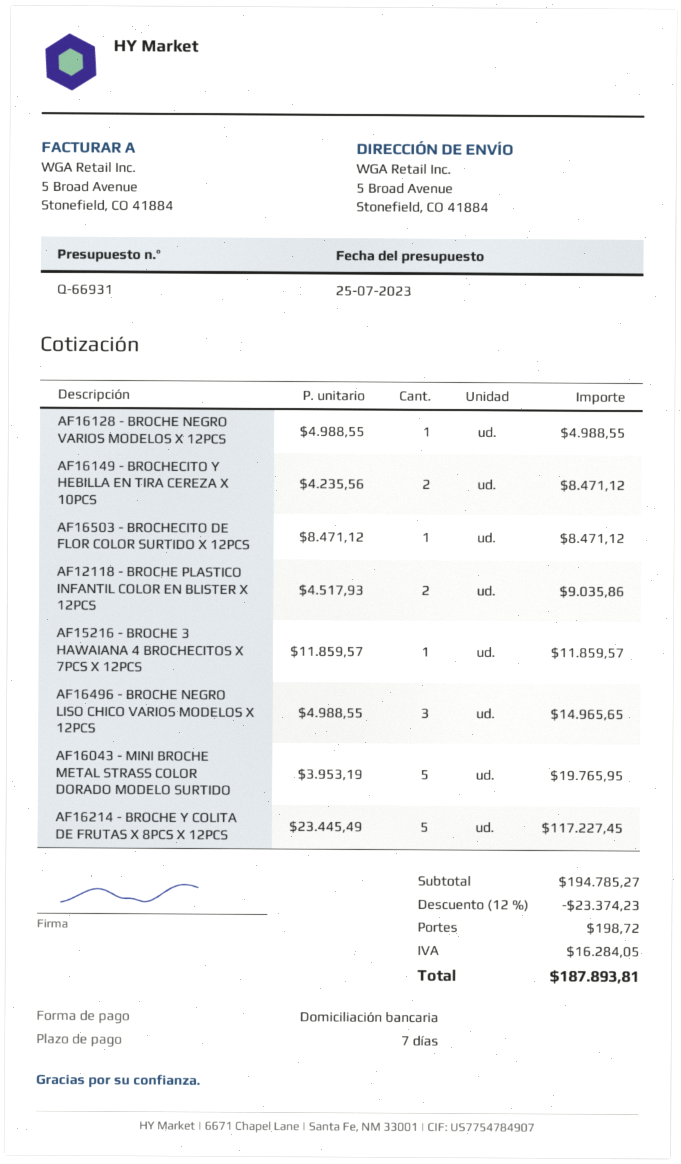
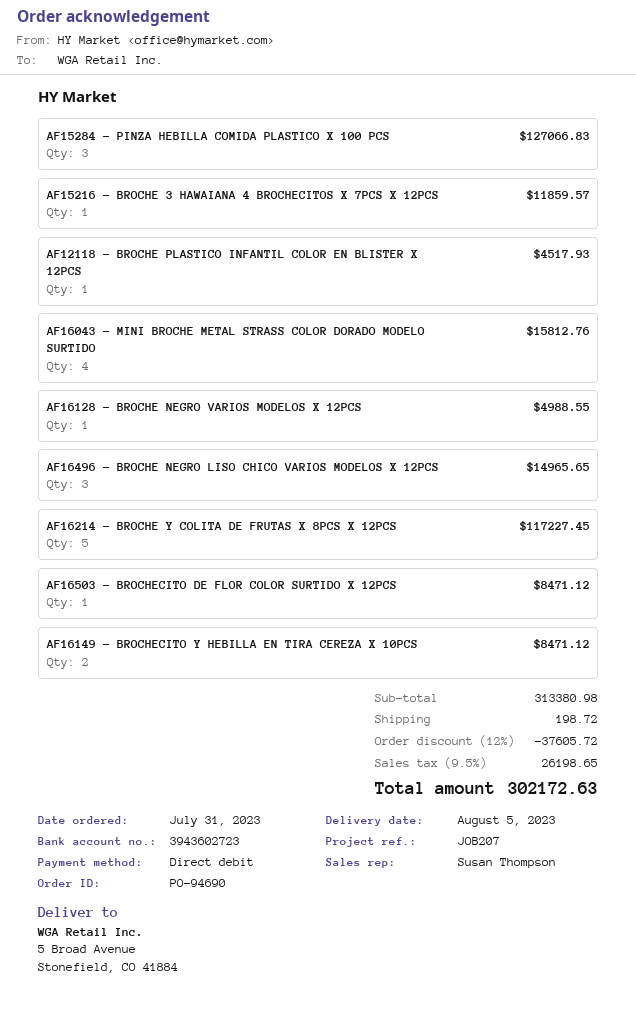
AF12118 - BROCHE PLASTICO INFANTIL COLOR EN BLISTER X 12PCS: 2 for 9035.86 -> 1 for 4517.93
AF16043 - MINI BROCHE METAL STRASS COLOR DORADO MODELO SURTIDO: 5 for 19765.95 -> 4 for 15812.76
AF15284 - PINZA HEBILLA COMIDA PLASTICO X 100 PCS: none -> 3 for 127066.83
subtotal: 194785.27 -> 313380.98
discount: 12% = 23374.23 -> 12% = 37605.72
tax: 16284.05 -> 26198.65
total: 187893.81 -> 302172.63

